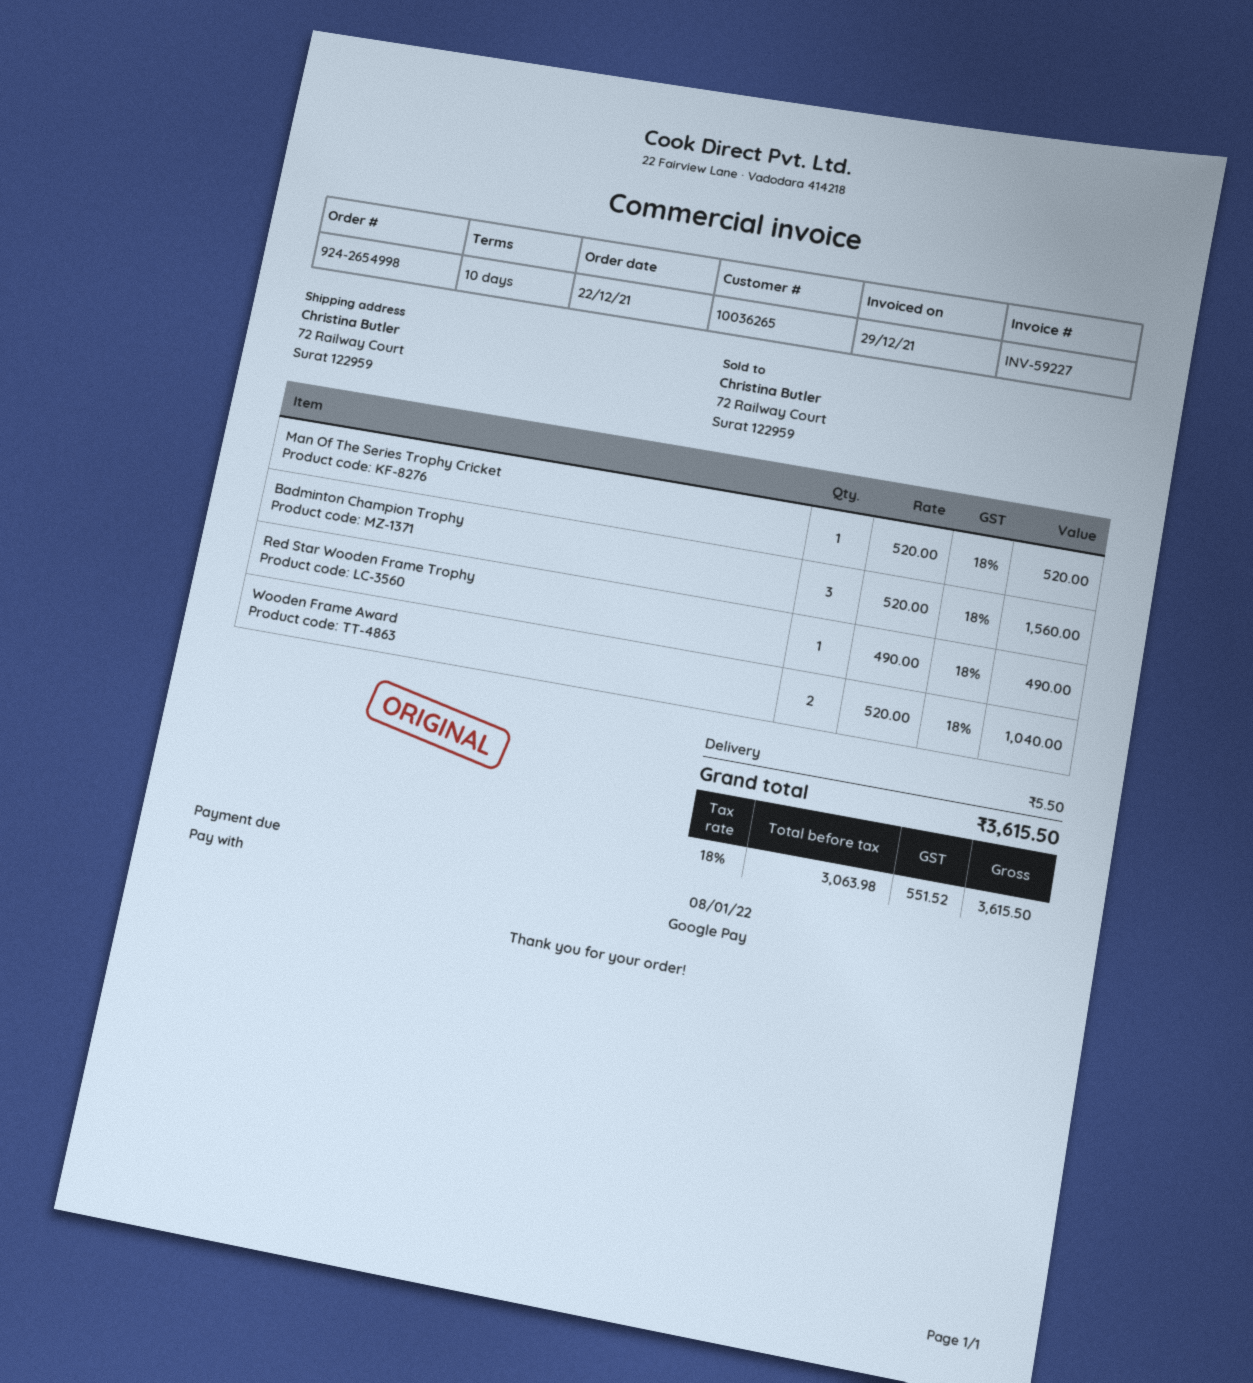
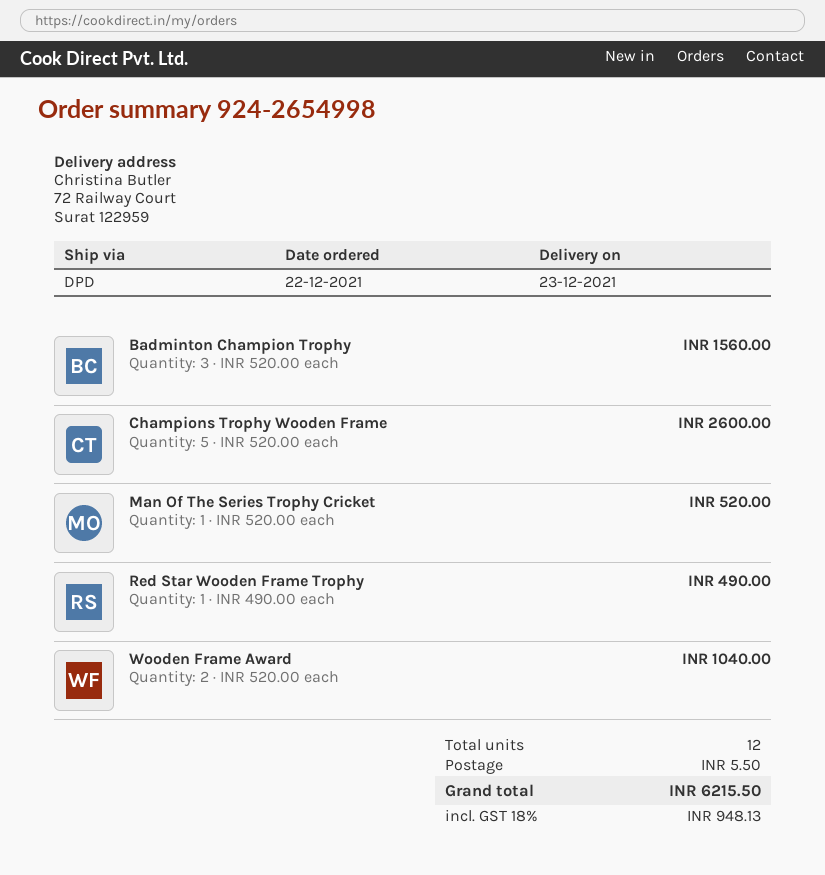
Champions Trophy Wooden Frame: none -> 5 x 520.00 = 2600.00
tax: 18% = 551.52 -> 18% = 948.13
total: 3615.50 -> 6215.50

